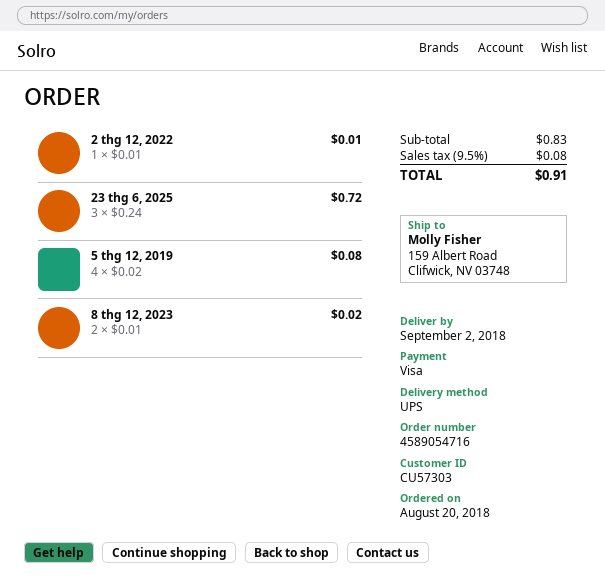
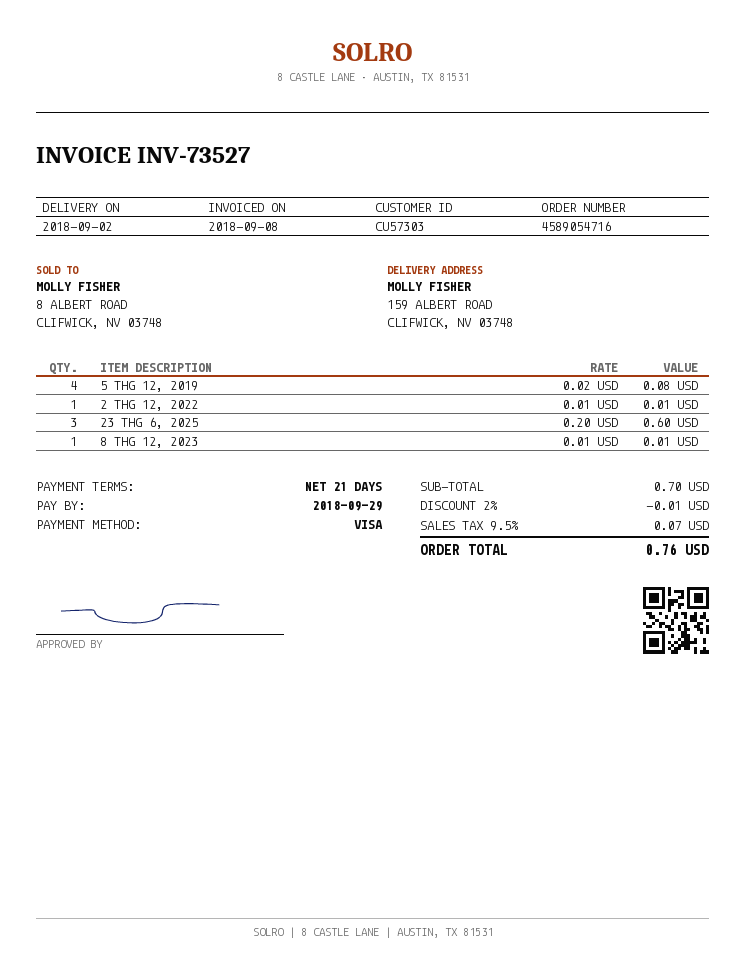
23 thg 6, 2025: 3 x 0.24 = 0.72 -> 3 x 0.20 = 0.60
8 thg 12, 2023: 2 x 0.01 = 0.02 -> 1 x 0.01 = 0.01
subtotal: 0.83 -> 0.70
discount: none -> 2% = 0.01
tax: 9.5% = 0.08 -> 9.5% = 0.07
total: 0.91 -> 0.76

